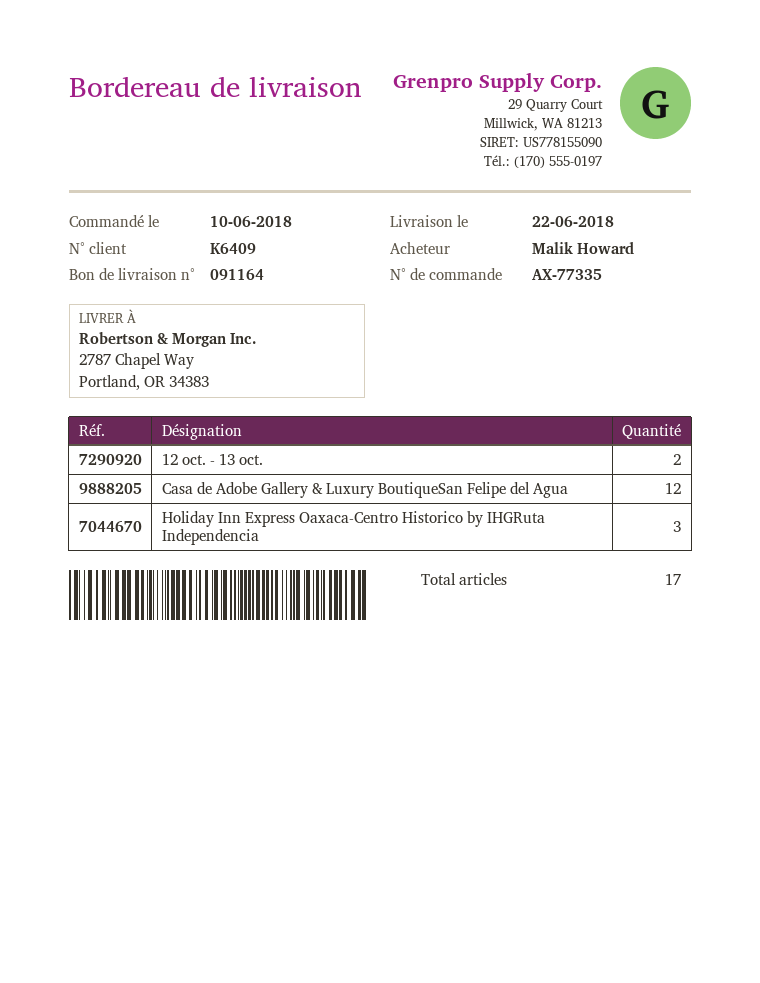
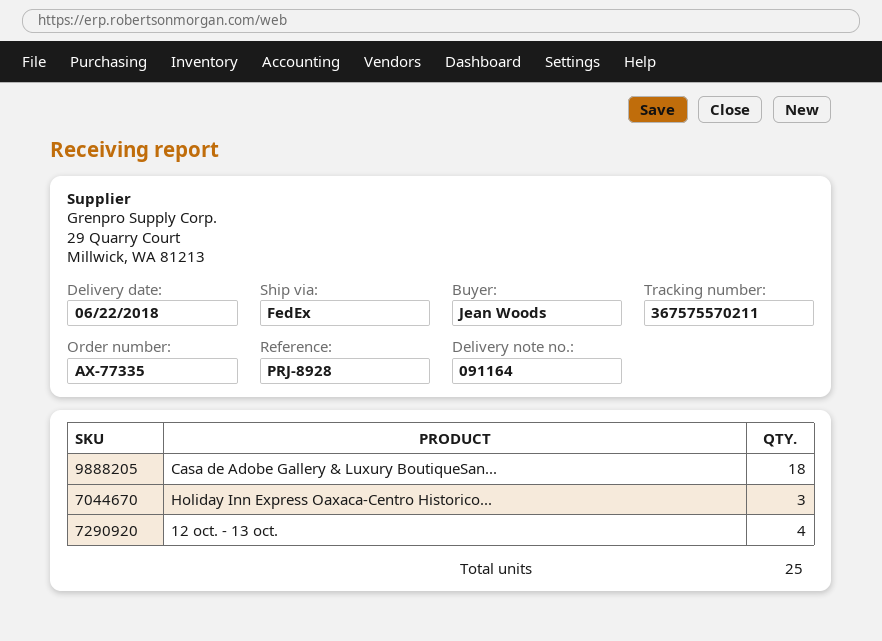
ordered by: Malik Howard -> Jean Woods
12 oct. - 13 oct.: 2 -> 4
Casa de Adobe Gallery & Luxury BoutiqueSan Felipe del Agua: 12 -> 18
total quantity: 17 -> 25

